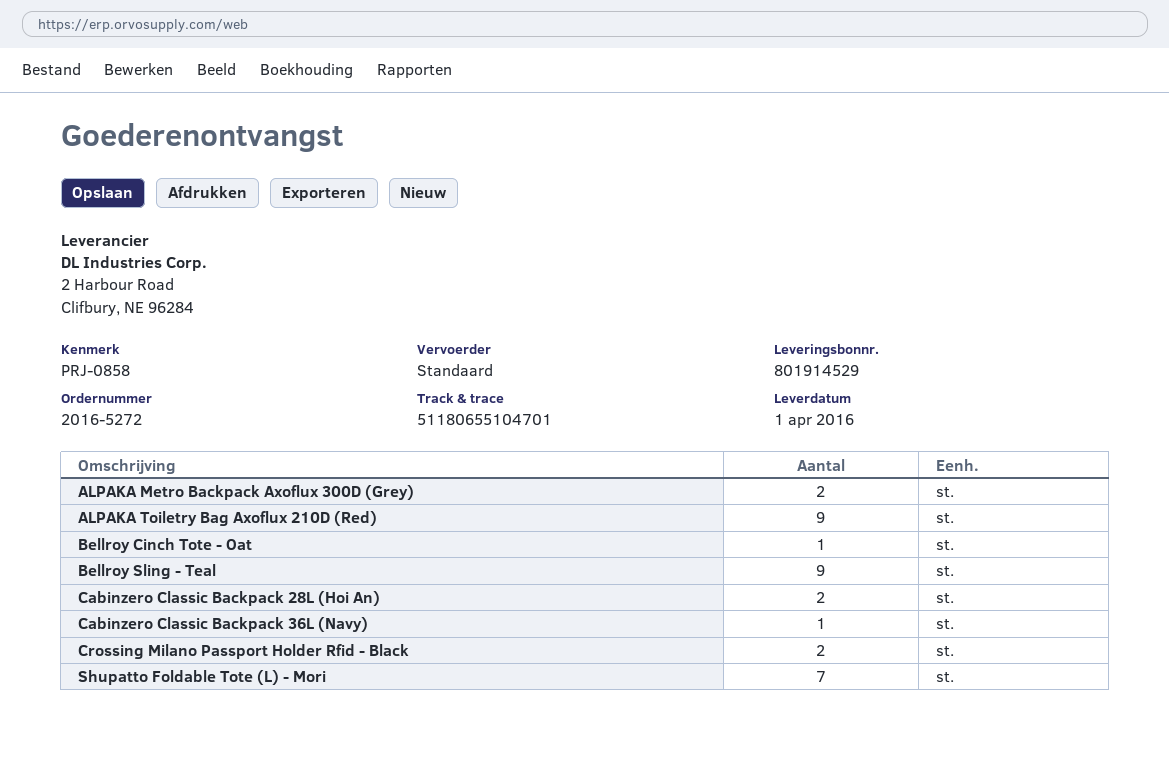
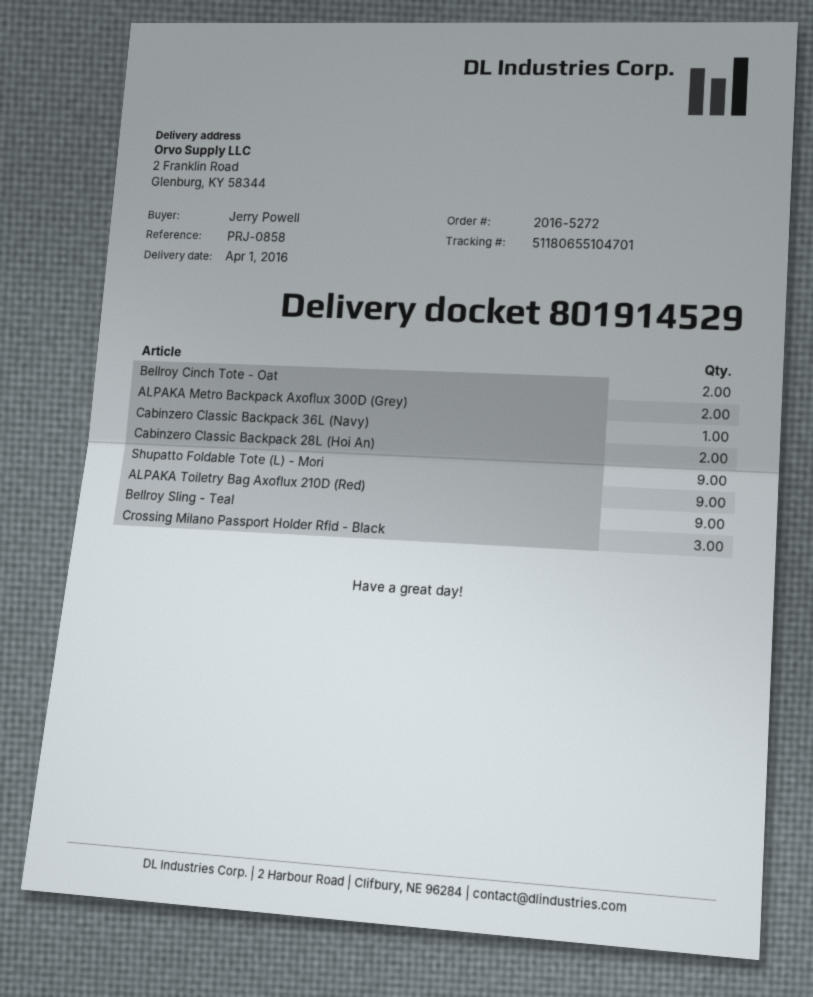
Bellroy Cinch Tote - Oat: 1 -> 2
Crossing Milano Passport Holder Rfid - Black: 2 -> 3
Shupatto Foldable Tote (L) - Mori: 7 -> 9

